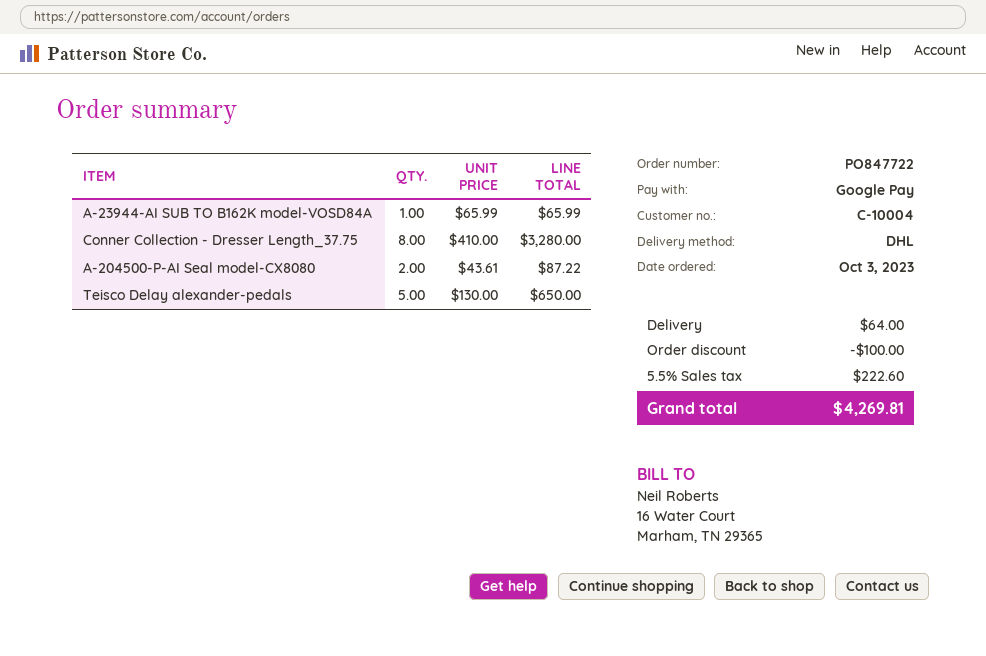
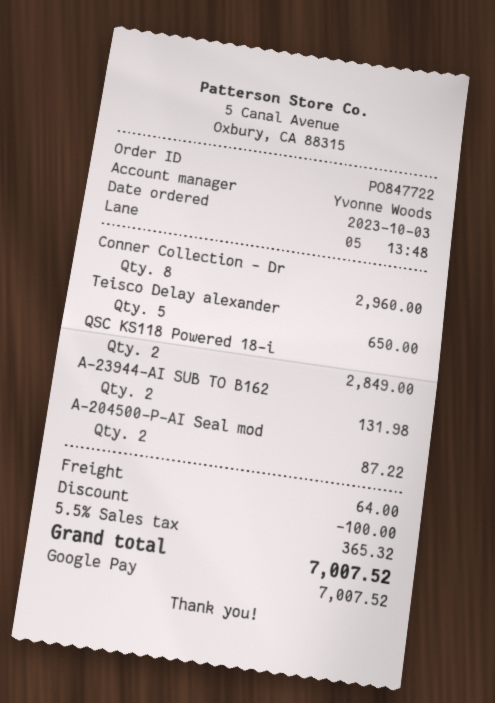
A-23944-AI SUB TO B162K model-VOSD84A: 1 for 65.99 -> 2 for 131.98
Conner Collection - Dresser Length_37.75: 8 for 3280.00 -> 8 for 2960.00
QSC KS118 Powered 18-i: none -> 2 for 2849.00
tax: 5.5% = 222.60 -> 5.5% = 365.32
total: 4269.81 -> 7007.52

